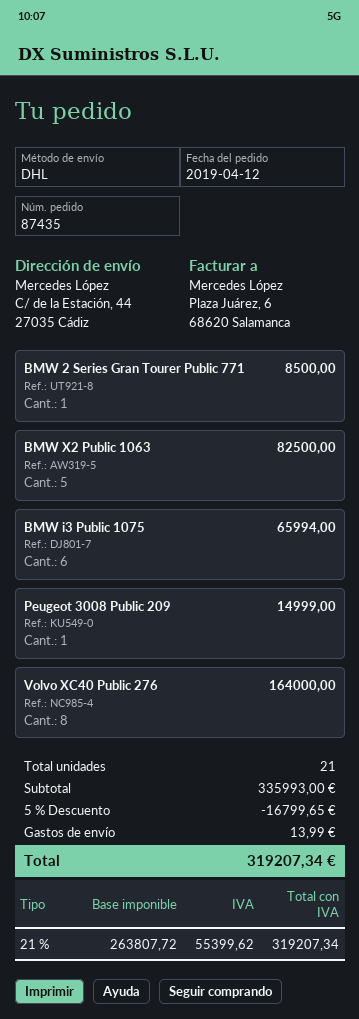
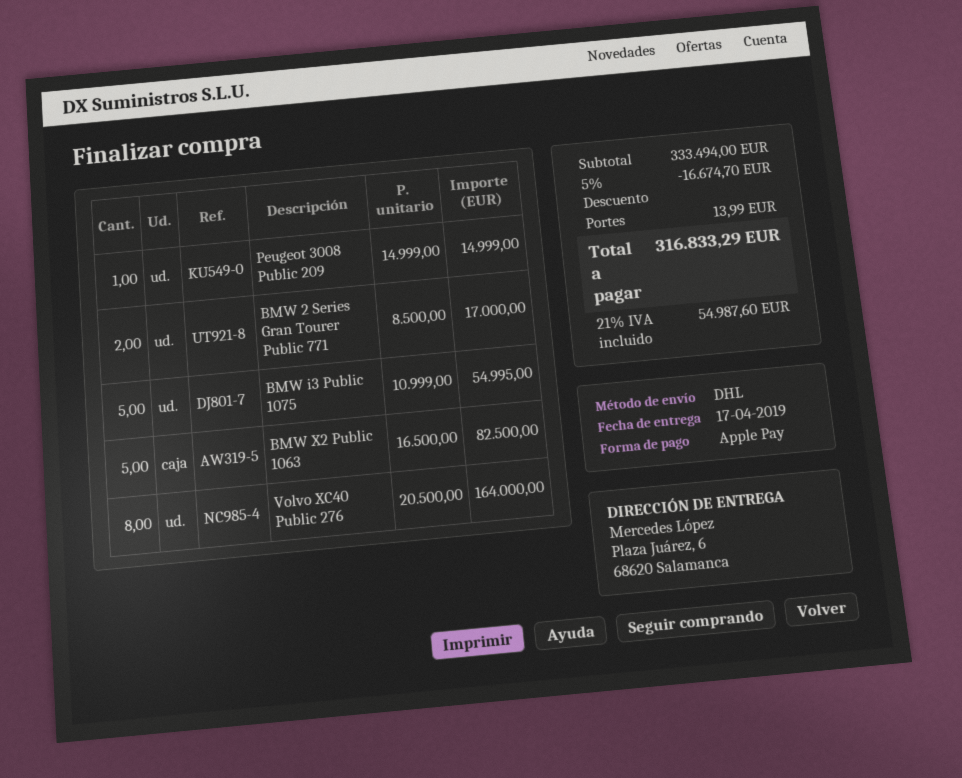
ship to: C/ de la Estación, 44, 27035 Cádiz -> Plaza Juárez, 6, 68620 Salamanca
BMW 2 Series Gran Tourer Public 771: 1 for 8500.00 -> 2 for 17000.00
BMW i3 Public 1075: 6 for 65994.00 -> 5 for 54995.00
subtotal: 335993.00 -> 333494.00
discount: 5% = 16799.65 -> 5% = 16674.70
tax: 21% = 55399.62 -> 21% = 54987.60
total: 319207.34 -> 316833.29

